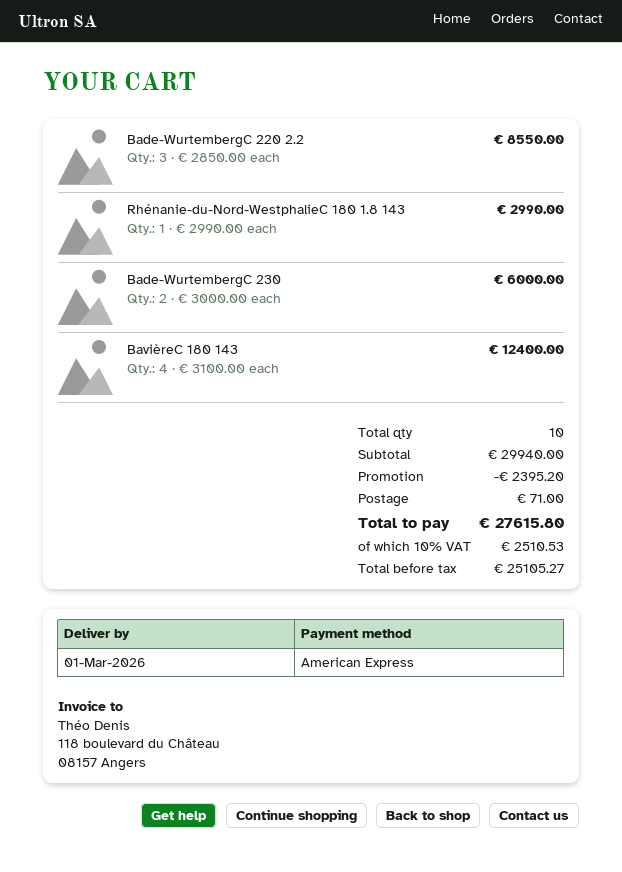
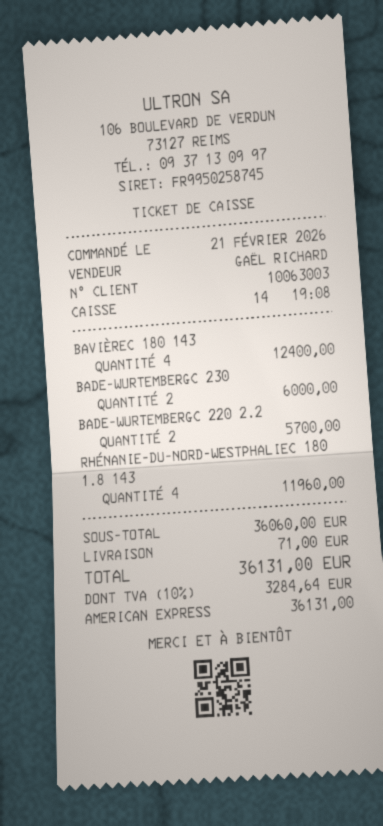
Bade-WurtembergC 220 2.2: 3 for 8550.00 -> 2 for 5700.00
Rhénanie-du-Nord-WestphalieC 180 1.8 143: 1 for 2990.00 -> 4 for 11960.00
subtotal: 29940.00 -> 36060.00
discount: 2395.20 -> none
tax: 10% = 2510.53 -> 10% = 3284.64
total: 27615.80 -> 36131.00

